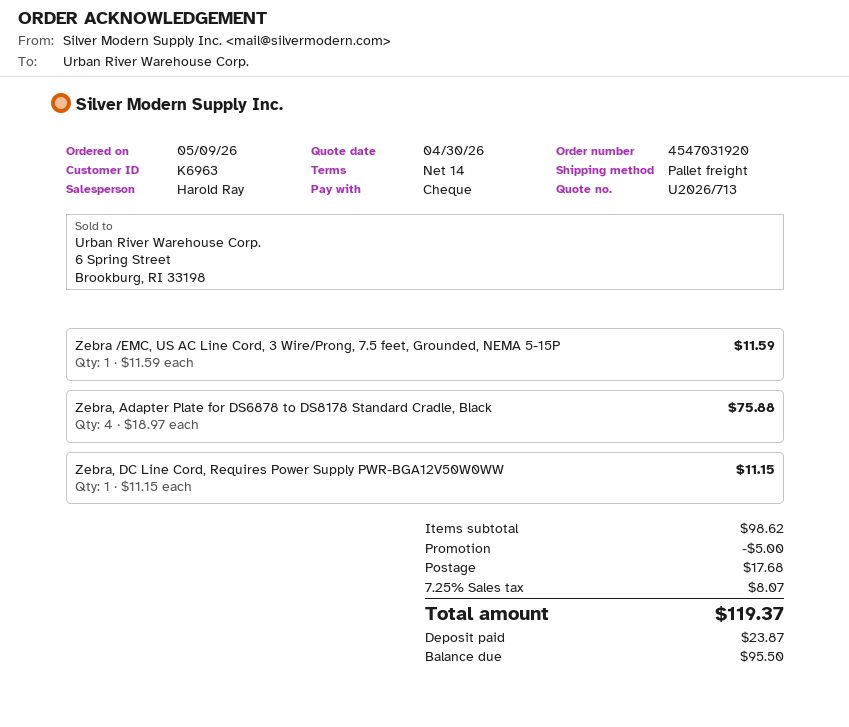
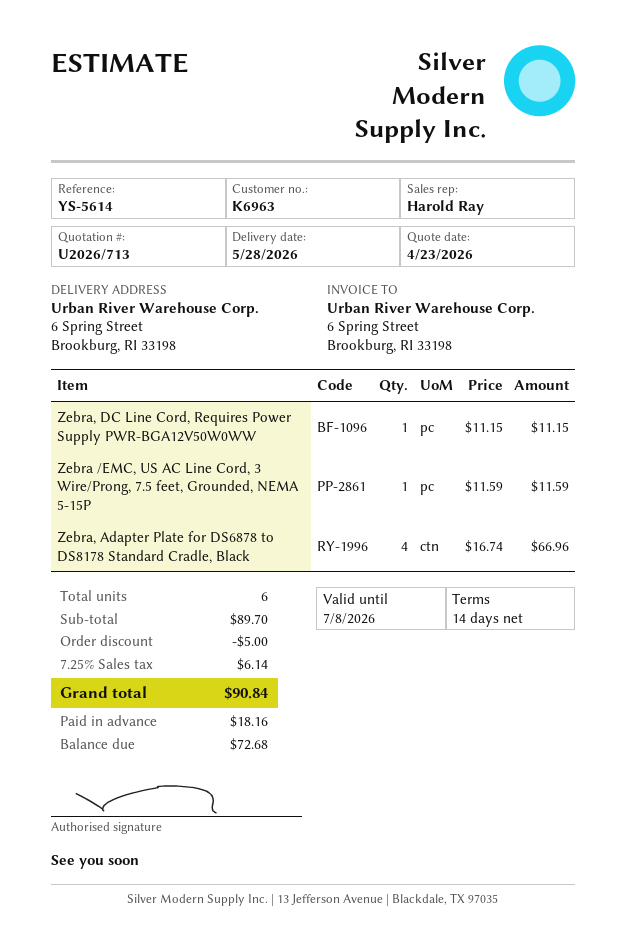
quote date: 2026-04-30 -> 2026-04-23
Zebra, Adapter Plate for DS6878 to DS8178 Standard Cradle, Black: 4 x 18.97 = 75.88 -> 4 x 16.74 = 66.96
subtotal: 98.62 -> 89.70
shipping: 17.68 -> none
tax: 7.25% = 8.07 -> 7.25% = 6.14
total: 119.37 -> 90.84
deposit: 23.87 -> 18.16
balance: 95.50 -> 72.68

